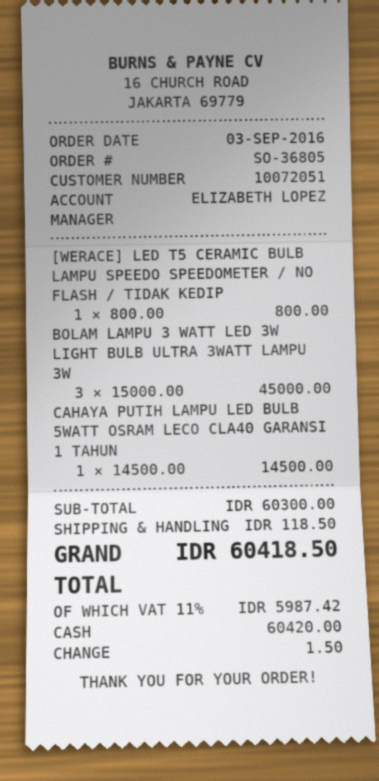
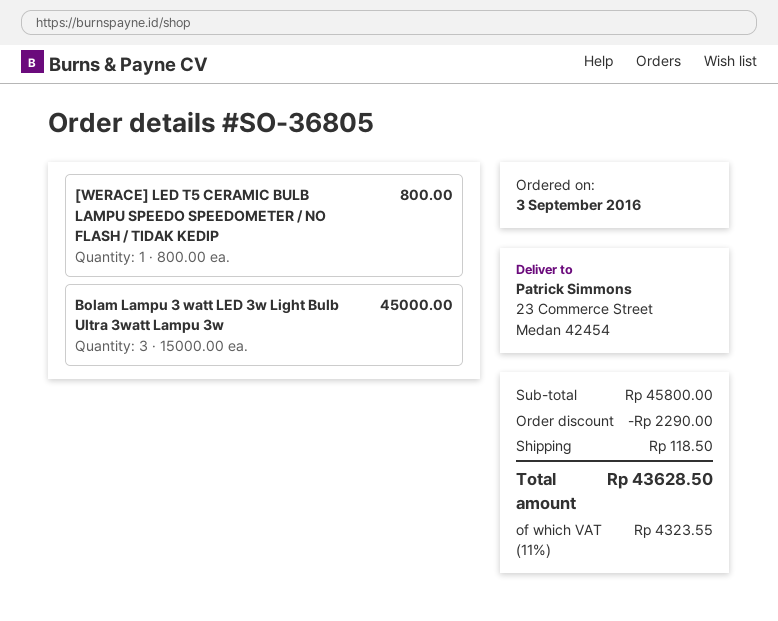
CAHAYA PUTIH LAMPU LED BULB 5WATT OSRAM LECO CLA40 GARANSI 1 TAHUN: 1 x 14500.00 = 14500.00 -> none
subtotal: 60300.00 -> 45800.00
discount: none -> 2290.00
tax: 11% = 5987.42 -> 11% = 4323.55
total: 60418.50 -> 43628.50

